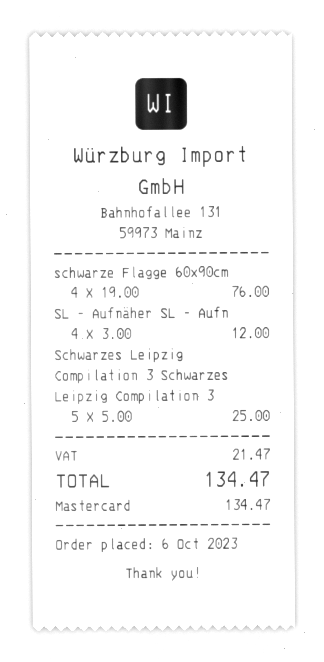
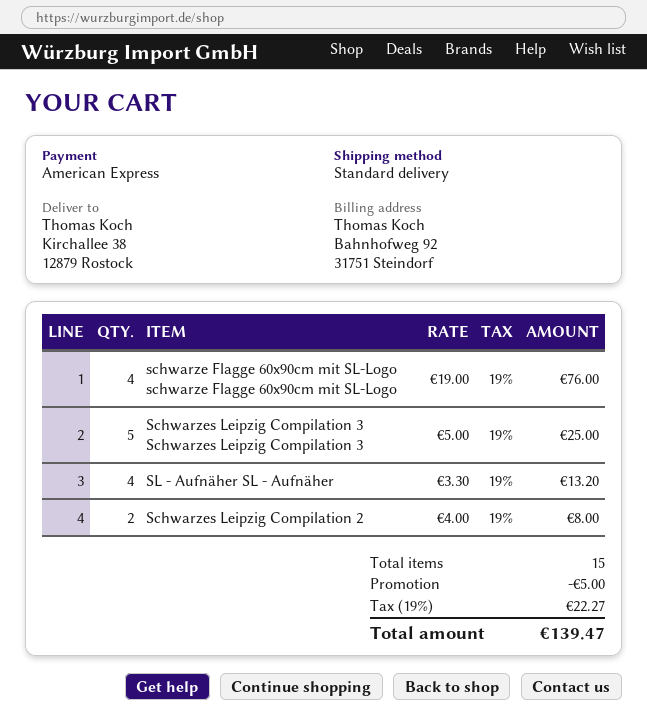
payment method: Mastercard -> American Express
SL - Aufnäher SL - Aufn: 4 x 3.00 = 12.00 -> 4 x 3.30 = 13.20
Schwarzes Leipzig Compilation 2: none -> 2 x 4.00 = 8.00
discount: none -> 5.00
tax: 21.47 -> 22.27
total: 134.47 -> 139.47

